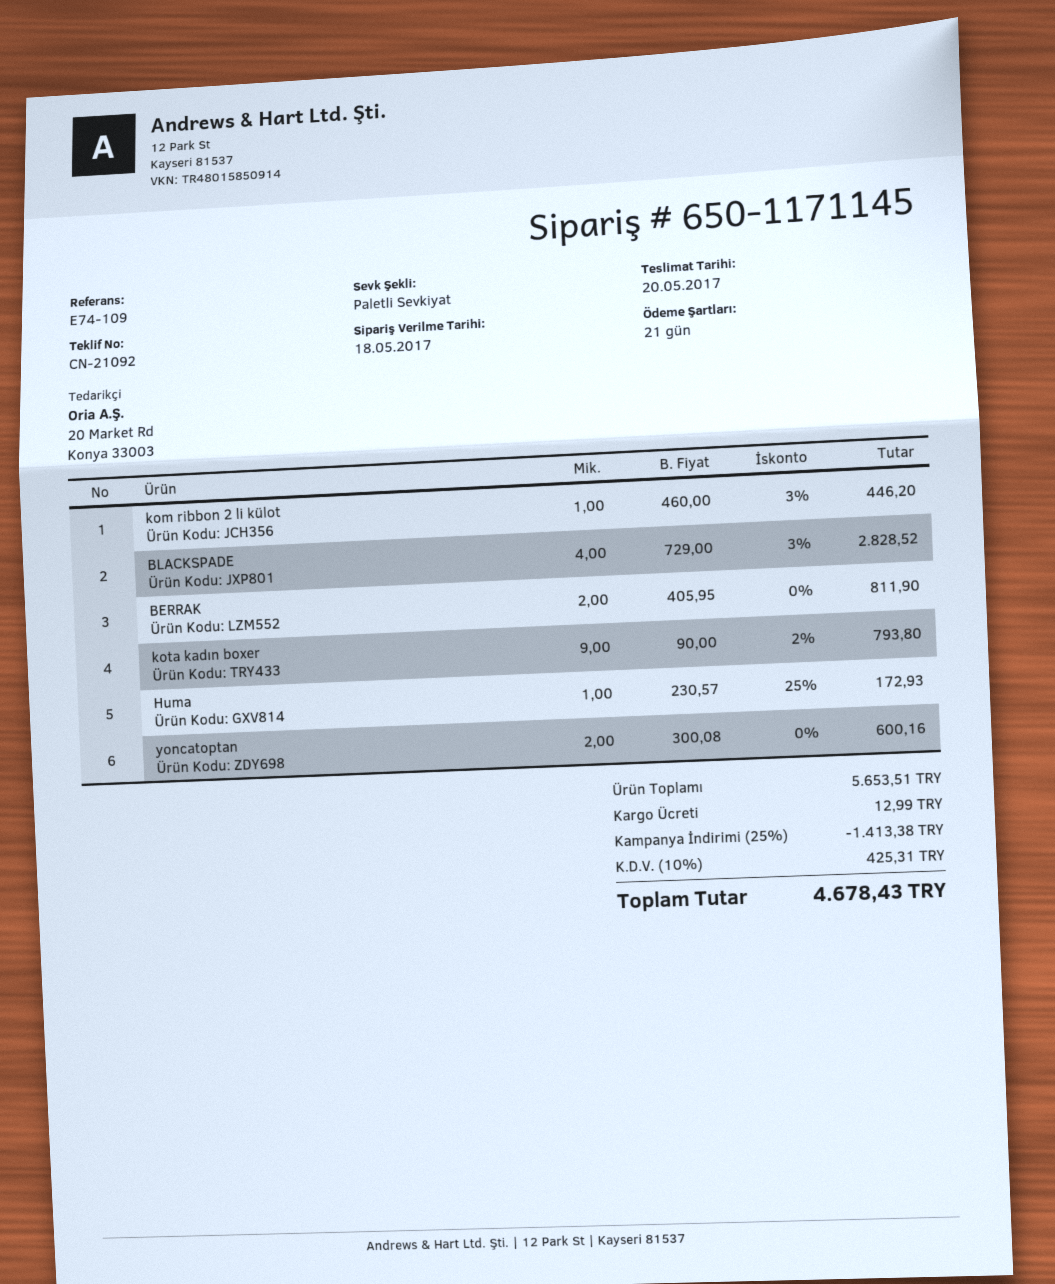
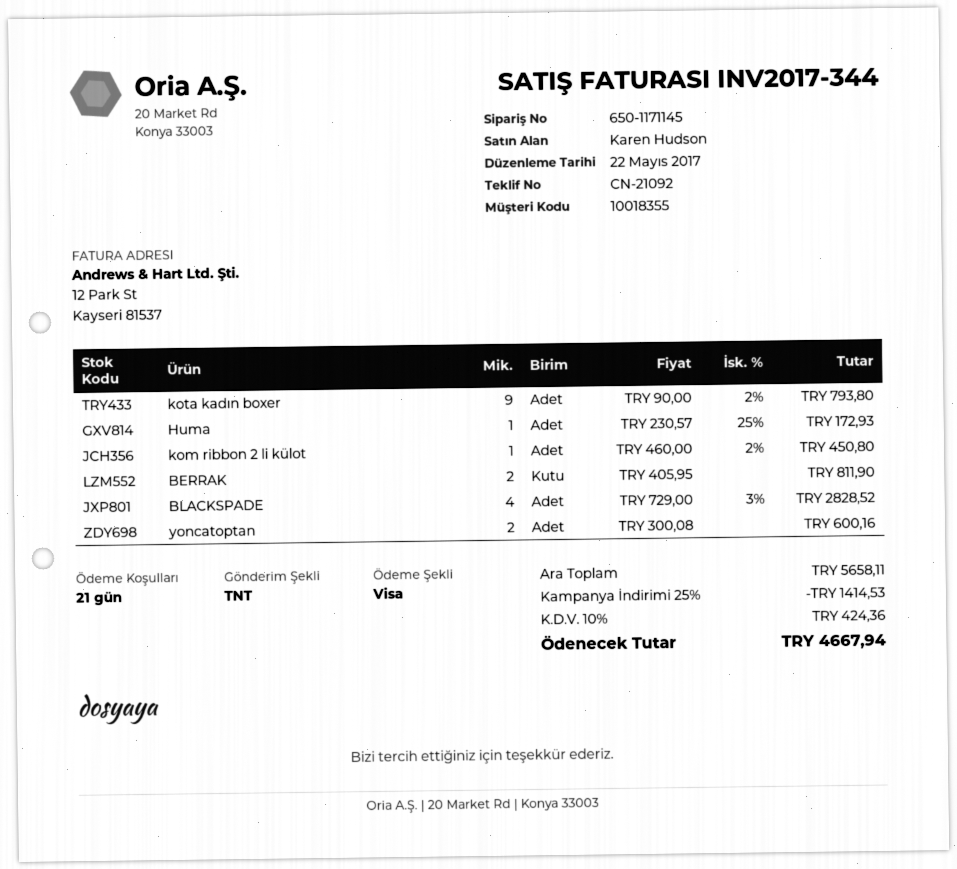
shipping method: pallet freight -> TNT
kom ribbon 2 li külot: 1 x 460.00 - 3% = 446.20 -> 1 x 460.00 - 2% = 450.80
subtotal: 5653.51 -> 5658.11
discount: 25% = 1413.38 -> 25% = 1414.53
shipping: 12.99 -> none
tax: 10% = 425.31 -> 10% = 424.36
total: 4678.43 -> 4667.94

